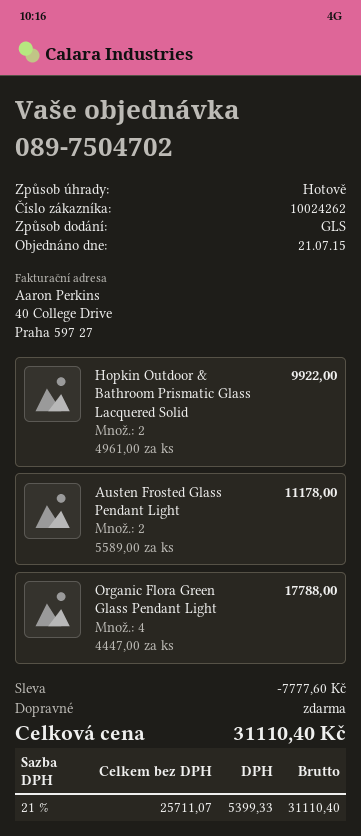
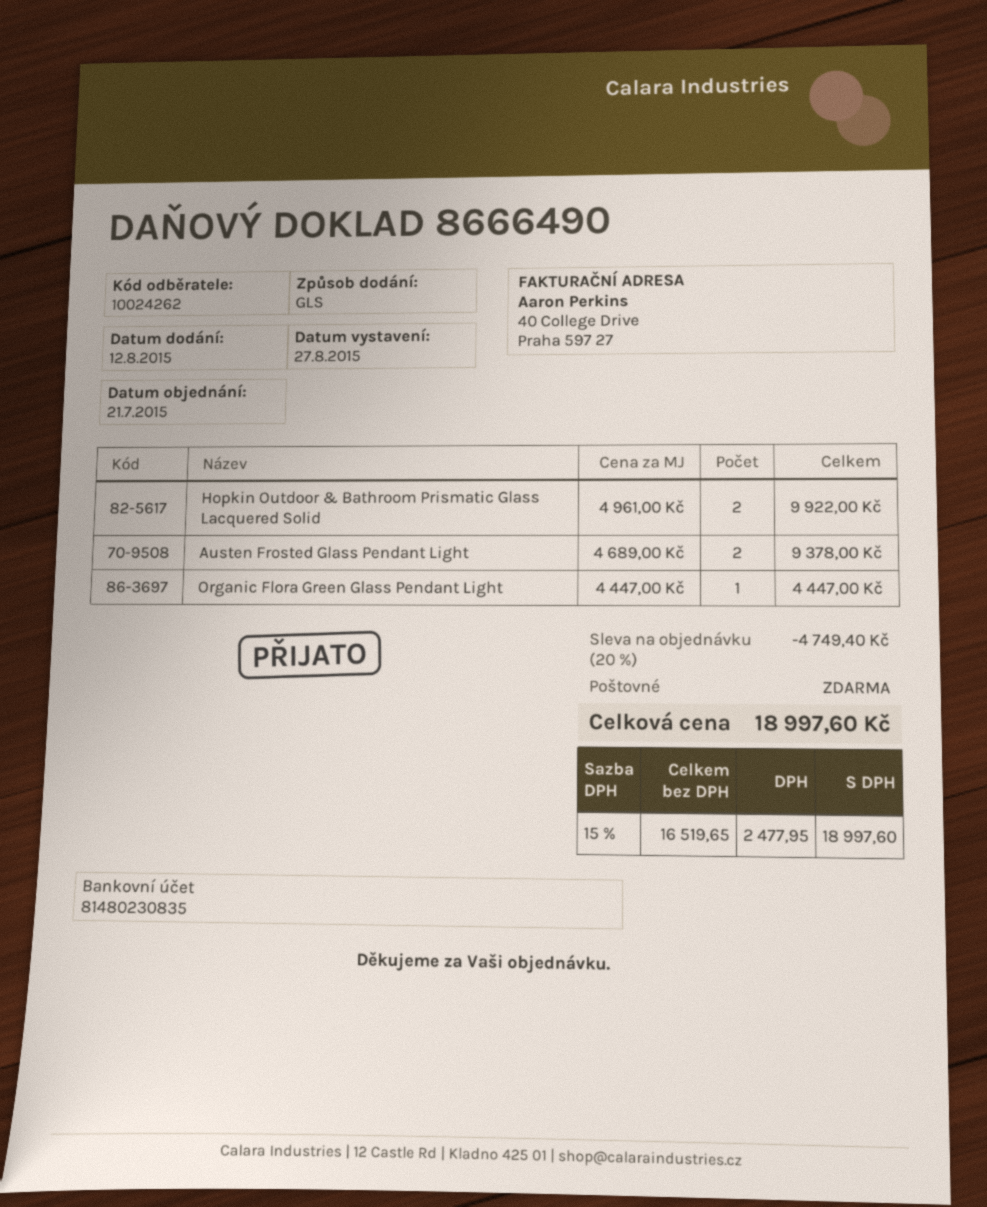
Austen Frosted Glass Pendant Light: 2 x 5589.00 = 11178.00 -> 2 x 4689.00 = 9378.00
Organic Flora Green Glass Pendant Light: 4 x 4447.00 = 17788.00 -> 1 x 4447.00 = 4447.00
discount: 7777.60 -> 4749.40
net: 25711.07 -> 16519.65
tax: 21% = 5399.33 -> 15% = 2477.95
total: 31110.40 -> 18997.60

